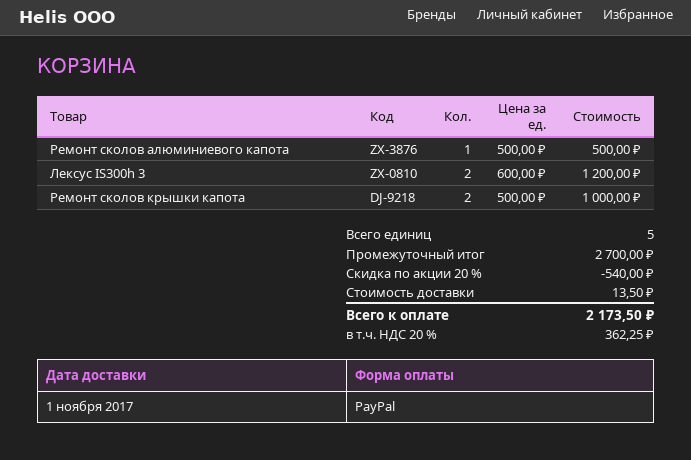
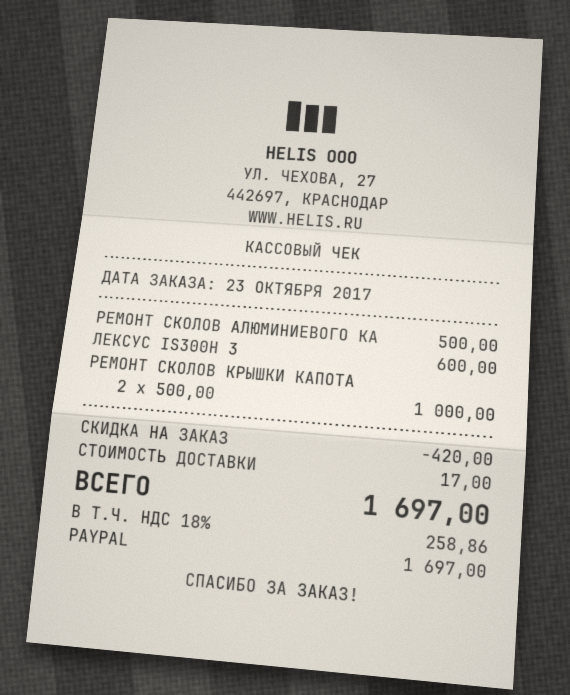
Лексус IS300h 3: 2 x 600.00 = 1200.00 -> 1 x 600.00 = 600.00
discount: 540.00 -> 420.00
shipping: 13.50 -> 17.00
tax: 20% = 362.25 -> 18% = 258.86
total: 2173.50 -> 1697.00

